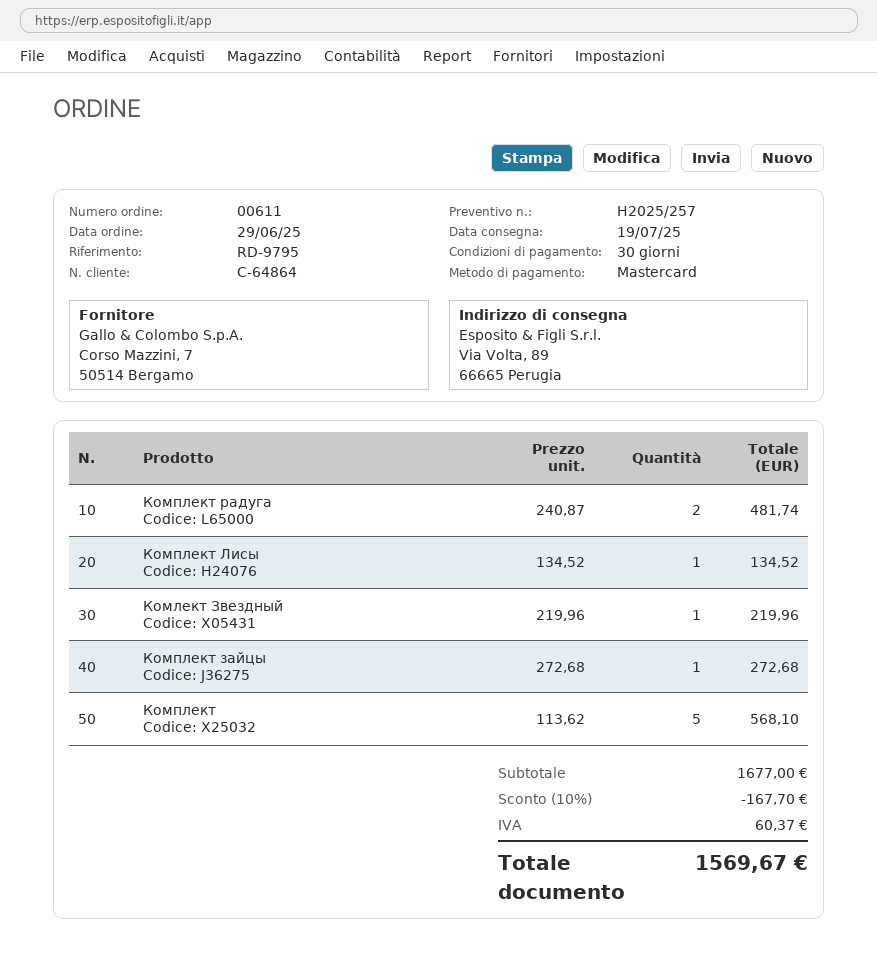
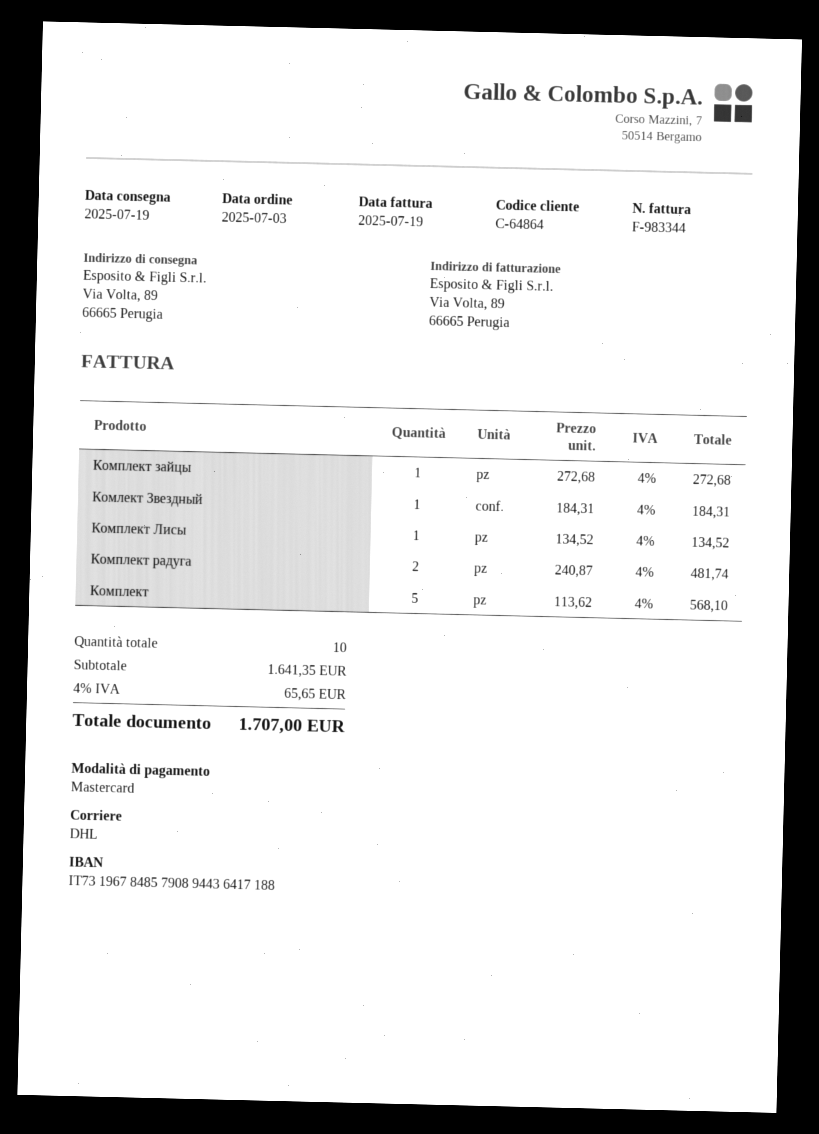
order date: 2025-06-29 -> 2025-07-03
Комлект Звездный: 1 x 219.96 = 219.96 -> 1 x 184.31 = 184.31
subtotal: 1677.00 -> 1641.35
discount: 10% = 167.70 -> none
tax: 60.37 -> 65.65
total: 1569.67 -> 1707.00

